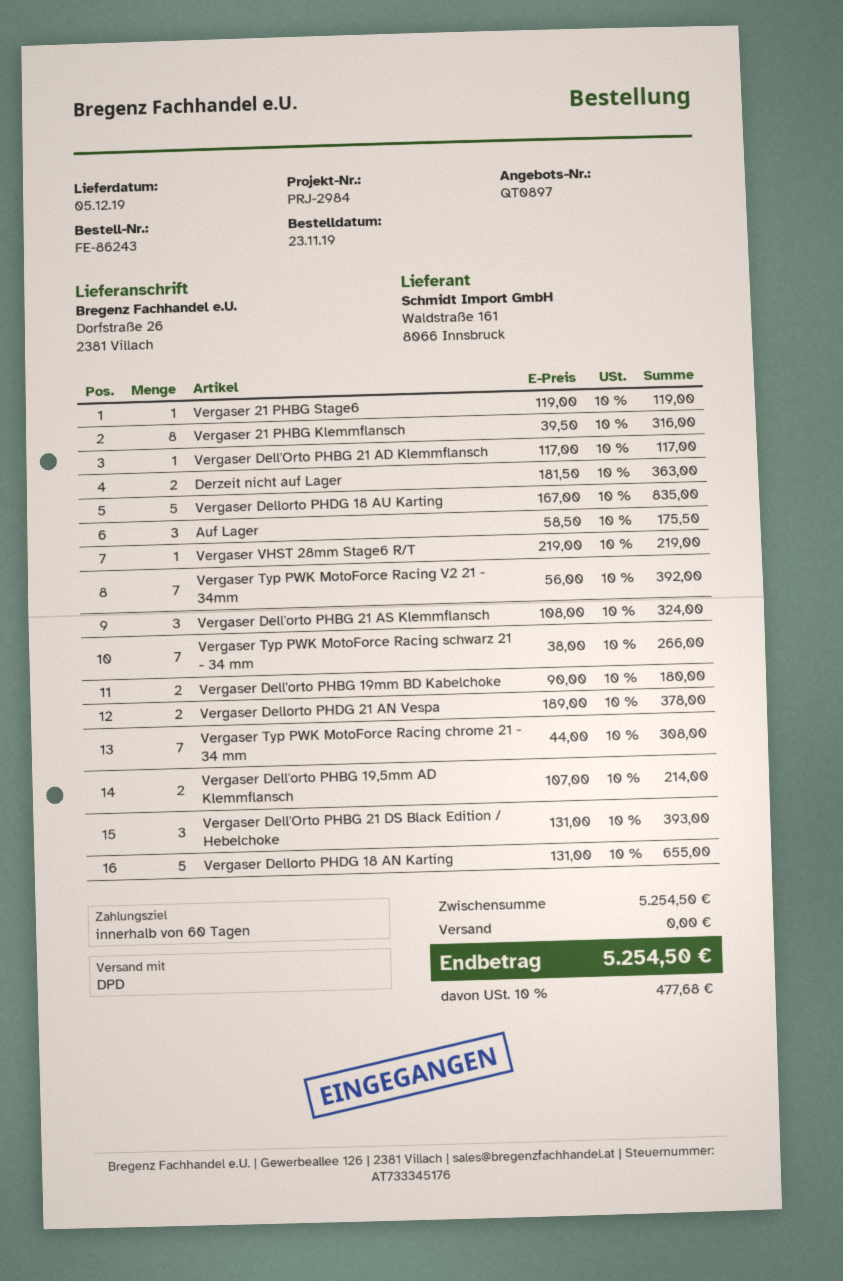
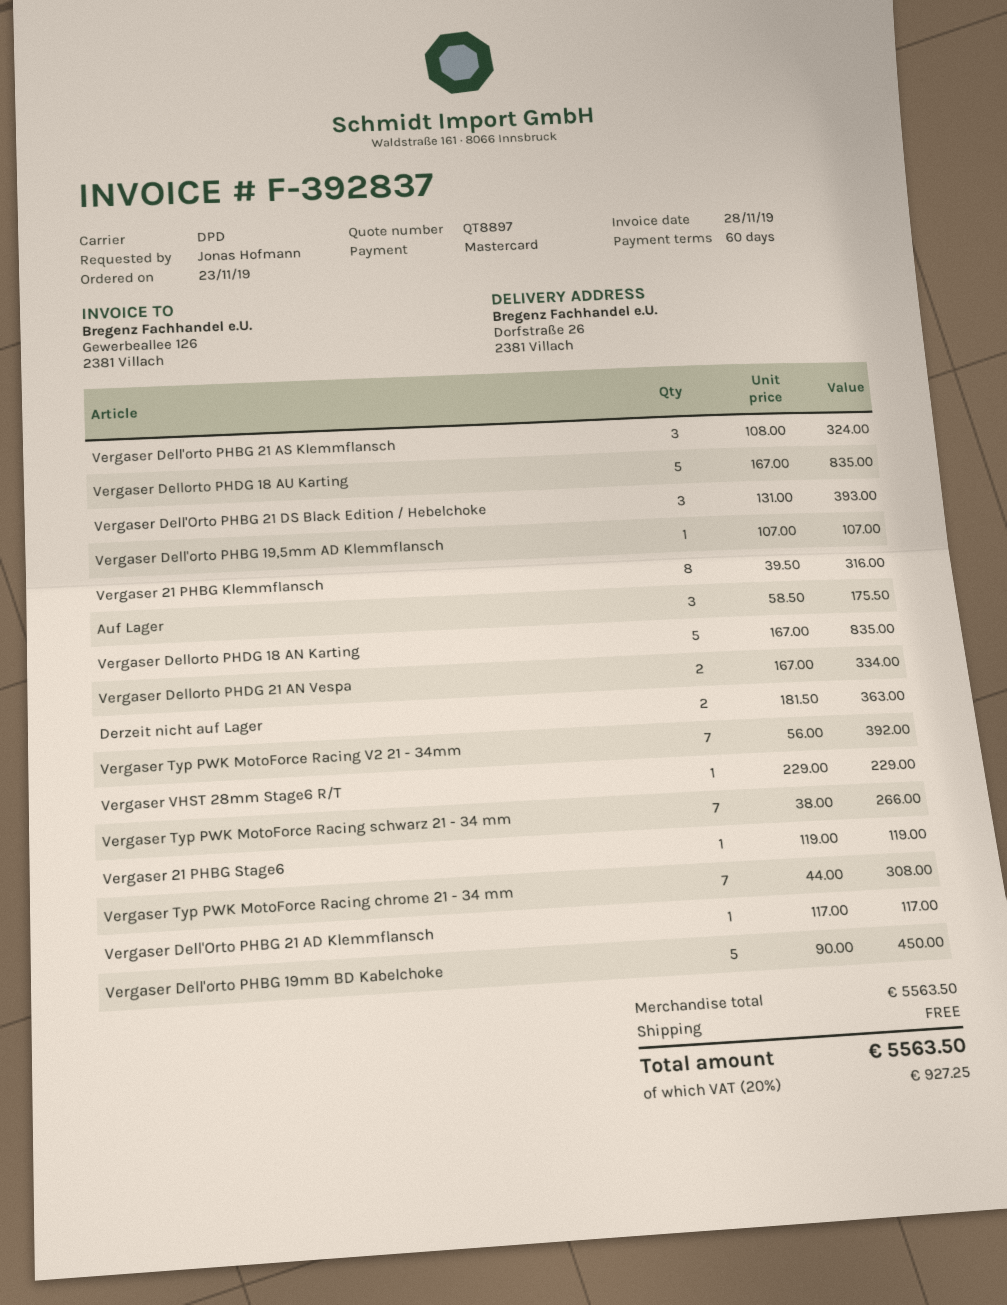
quote number: QT0897 -> QT8897
Vergaser VHST 28mm Stage6 R/T: 1 x 219.00 = 219.00 -> 1 x 229.00 = 229.00
Vergaser Dell'orto PHBG 19mm BD Kabelchoke: 2 x 90.00 = 180.00 -> 5 x 90.00 = 450.00
Vergaser Dellorto PHDG 21 AN Vespa: 2 x 189.00 = 378.00 -> 2 x 167.00 = 334.00
Vergaser Dell'orto PHBG 19,5mm AD Klemmflansch: 2 x 107.00 = 214.00 -> 1 x 107.00 = 107.00
Vergaser Dellorto PHDG 18 AN Karting: 5 x 131.00 = 655.00 -> 5 x 167.00 = 835.00
subtotal: 5254.50 -> 5563.50
tax: 10% = 477.68 -> 20% = 927.25
total: 5254.50 -> 5563.50

